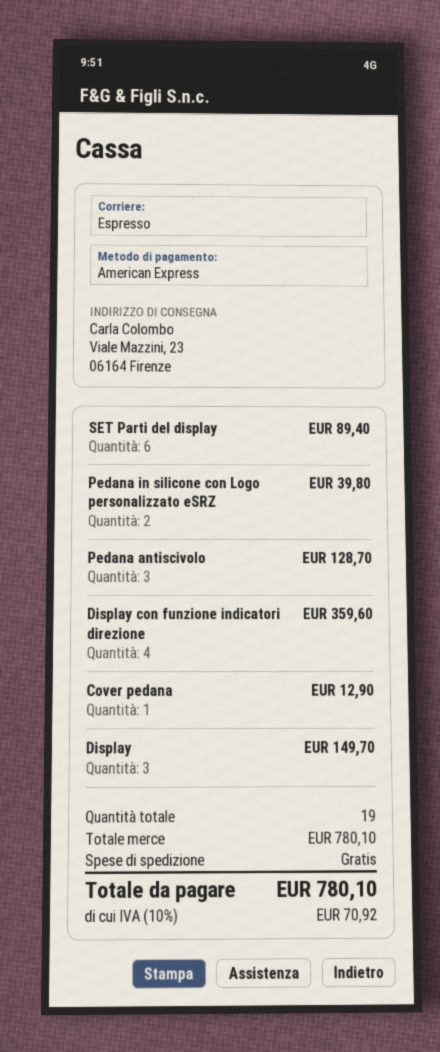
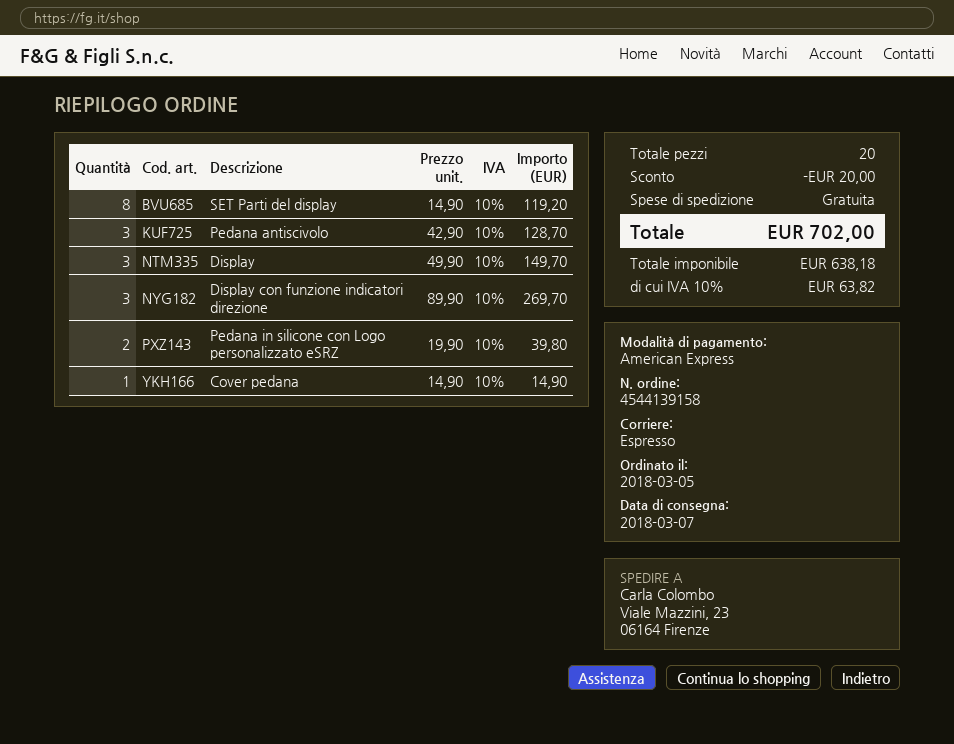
SET Parti del display: 6 for 89.40 -> 8 for 119.20
Display con funzione indicatori direzione: 4 for 359.60 -> 3 for 269.70
Cover pedana: 1 for 12.90 -> 1 for 14.90
total quantity: 19 -> 20
discount: none -> 20.00
tax: 10% = 70.92 -> 10% = 63.82
total: 780.10 -> 702.00

